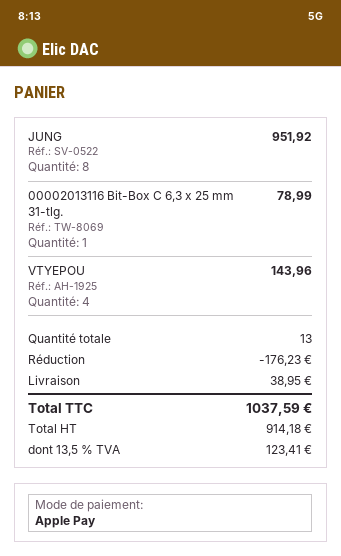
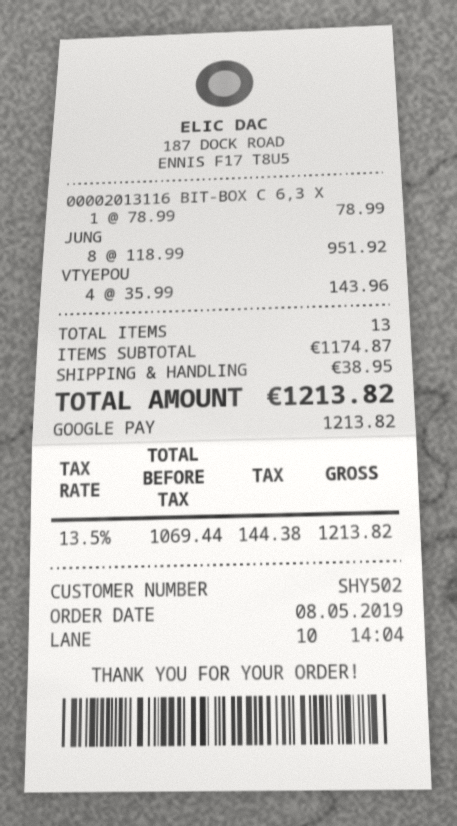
payment method: Apple Pay -> Google Pay
discount: 176.23 -> none
net: 914.18 -> 1069.44
tax: 13.5% = 123.41 -> 13.5% = 144.38
total: 1037.59 -> 1213.82

